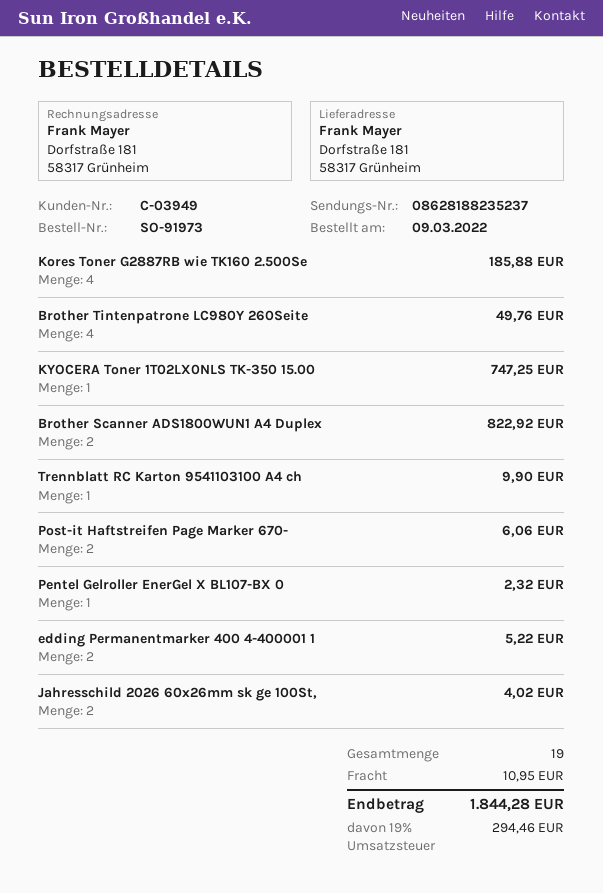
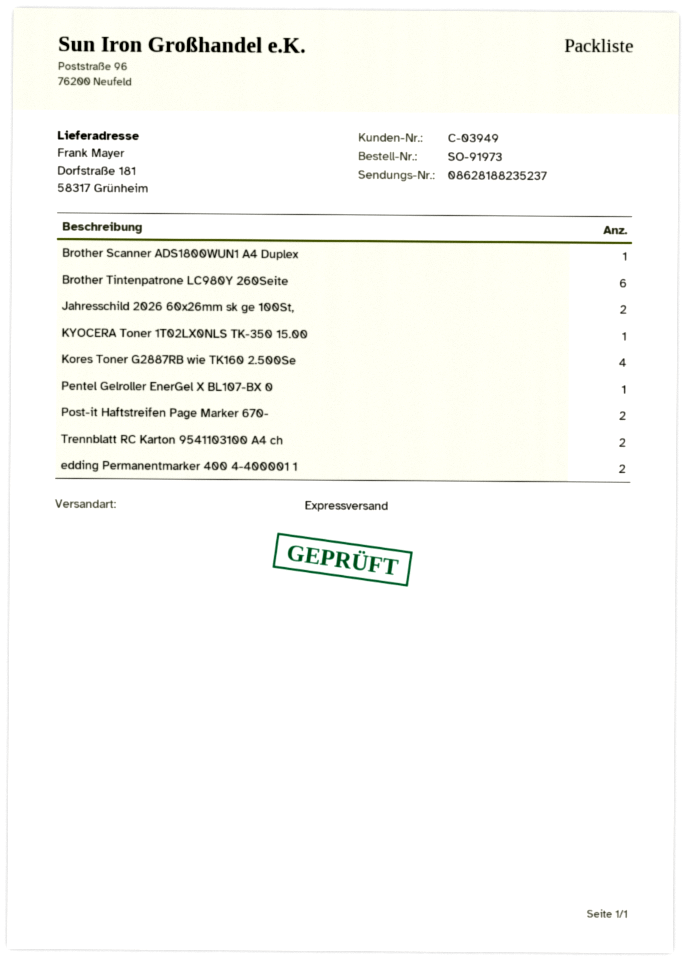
Brother Tintenpatrone LC980Y 260Seite: 4 -> 6
Brother Scanner ADS1800WUN1 A4 Duplex: 2 -> 1
Trennblatt RC Karton 9541103100 A4 ch: 1 -> 2

